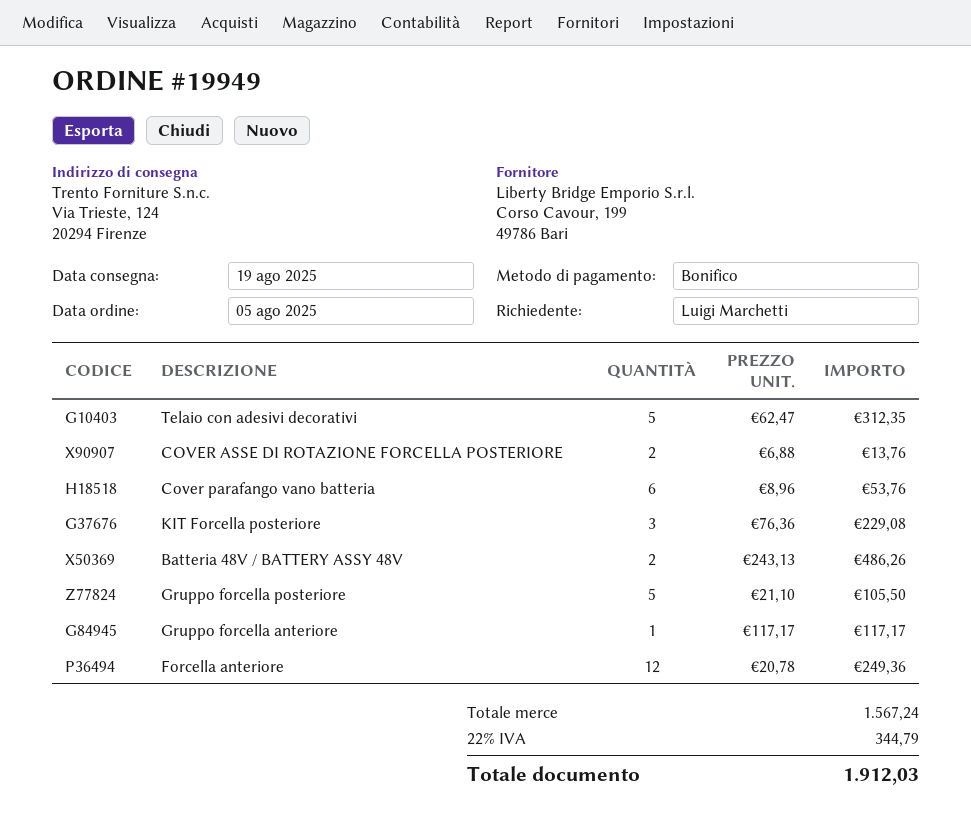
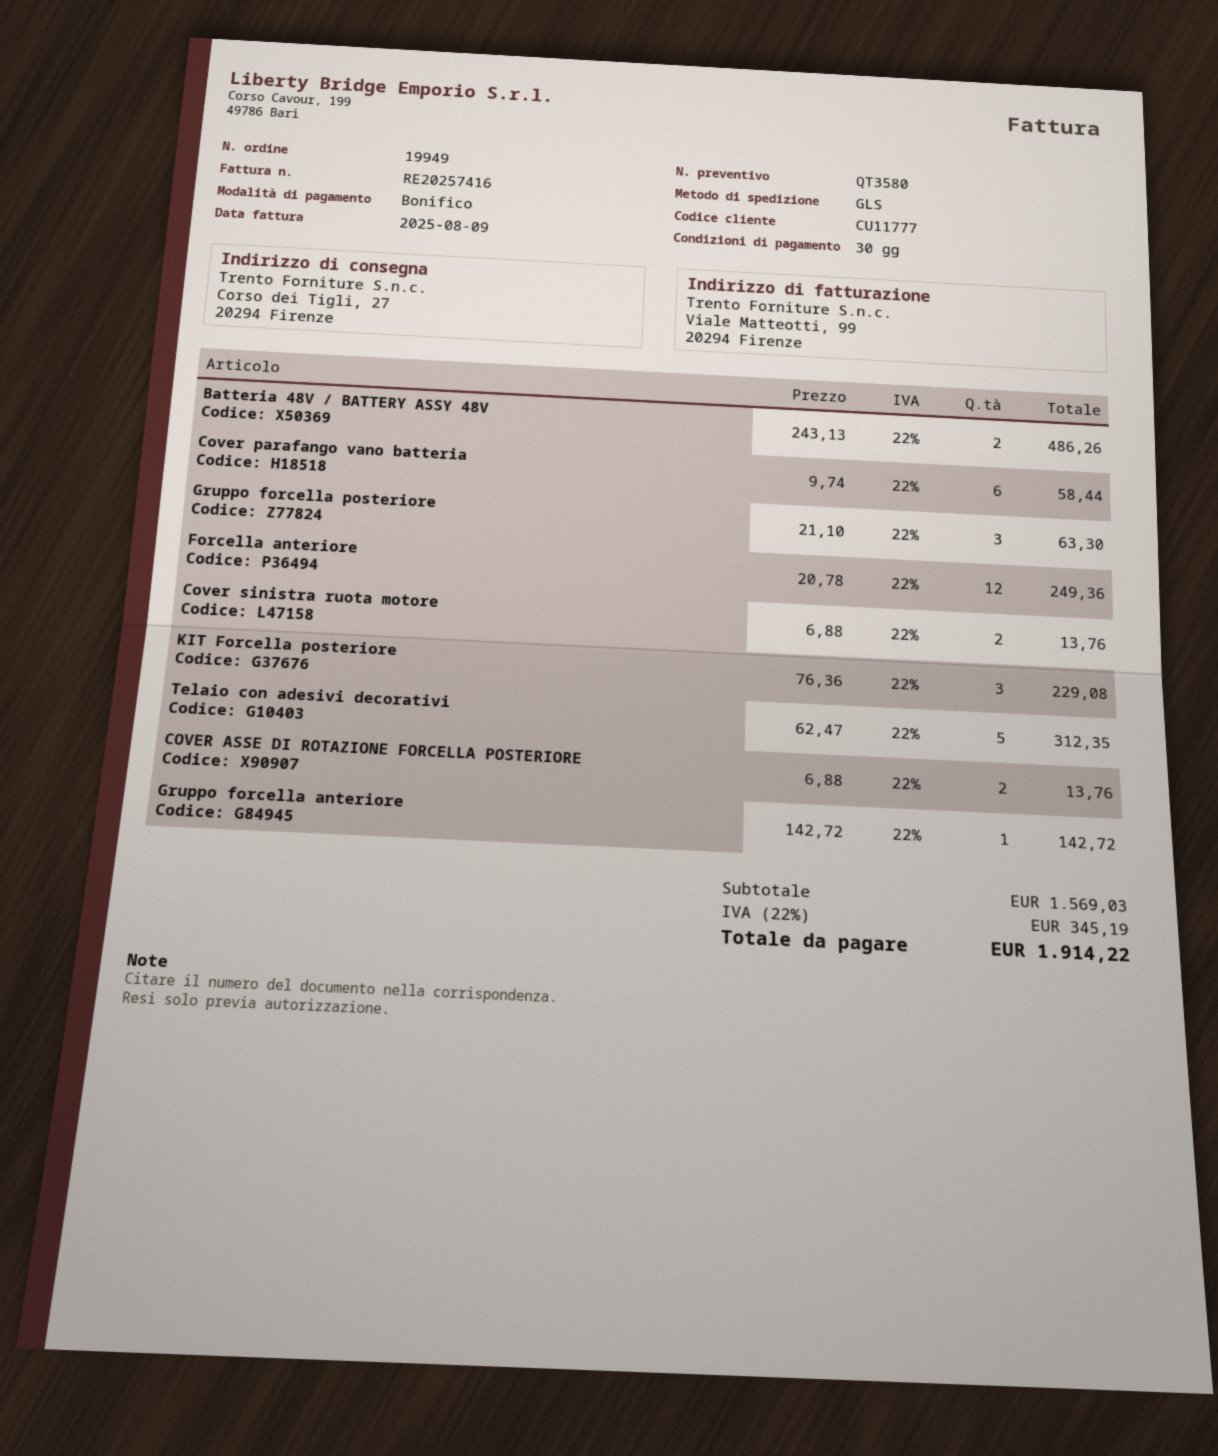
ship to: Via Trieste, 124, 20294 Firenze -> Corso dei Tigli, 27, 20294 Firenze
Cover parafango vano batteria: 6 x 8.96 = 53.76 -> 6 x 9.74 = 58.44
Gruppo forcella posteriore: 5 x 21.10 = 105.50 -> 3 x 21.10 = 63.30
Gruppo forcella anteriore: 1 x 117.17 = 117.17 -> 1 x 142.72 = 142.72
Cover sinistra ruota motore: none -> 2 x 6.88 = 13.76
subtotal: 1567.24 -> 1569.03
tax: 22% = 344.79 -> 22% = 345.19
total: 1912.03 -> 1914.22

